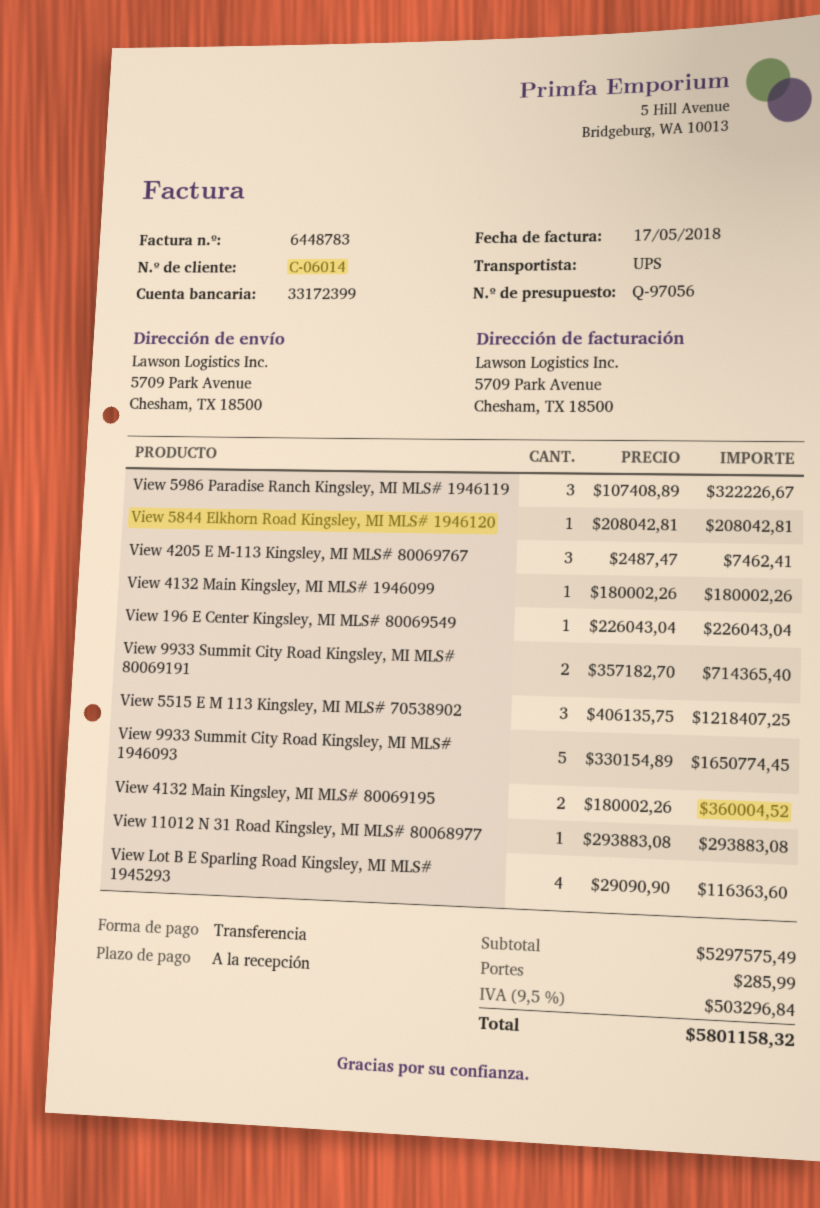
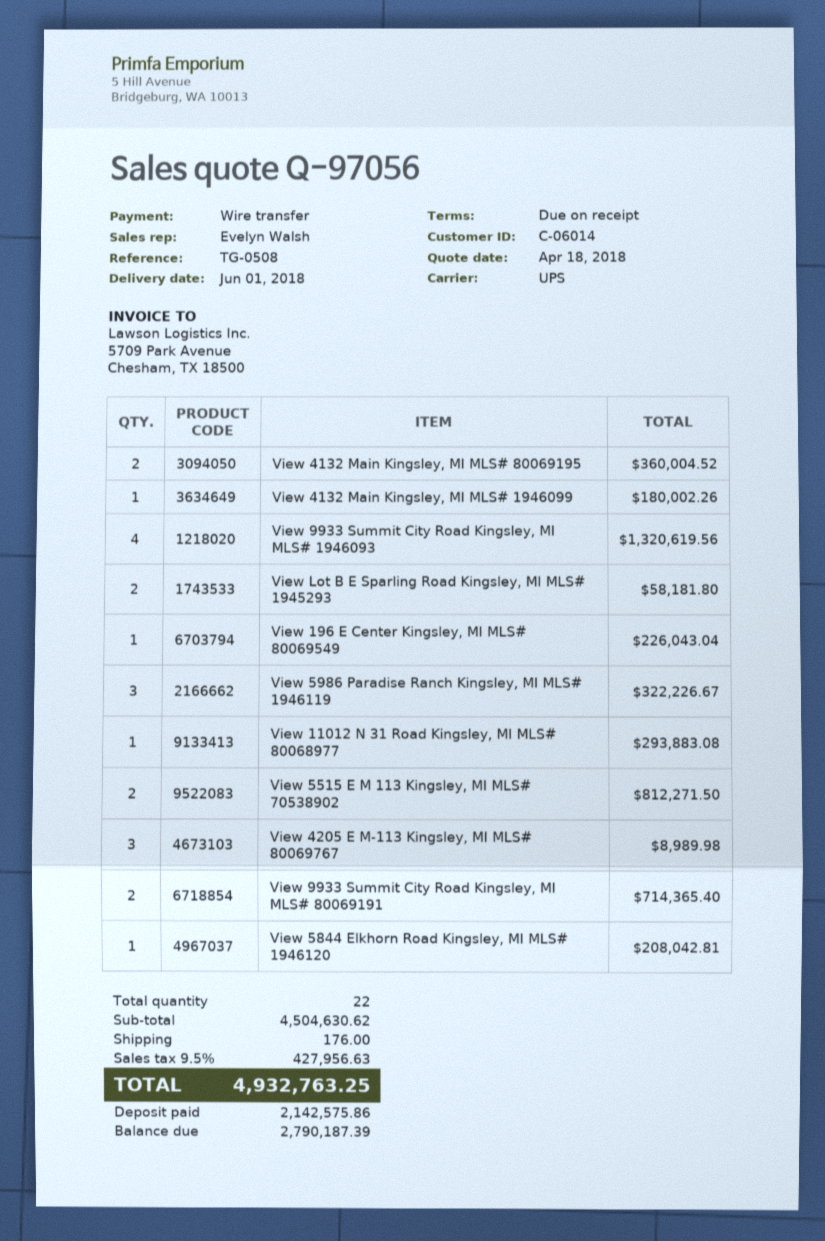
View 4205 E M-113 Kingsley, MI MLS# 80069767: 3 for 7462.41 -> 3 for 8989.98
View 5515 E M 113 Kingsley, MI MLS# 70538902: 3 for 1218407.25 -> 2 for 812271.50
View 9933 Summit City Road Kingsley, MI MLS# 1946093: 5 for 1650774.45 -> 4 for 1320619.56
View Lot B E Sparling Road Kingsley, MI MLS# 1945293: 4 for 116363.60 -> 2 for 58181.80
subtotal: 5297575.49 -> 4504630.62
shipping: 285.99 -> 176.00
tax: 9.5% = 503296.84 -> 9.5% = 427956.63
total: 5801158.32 -> 4932763.25

